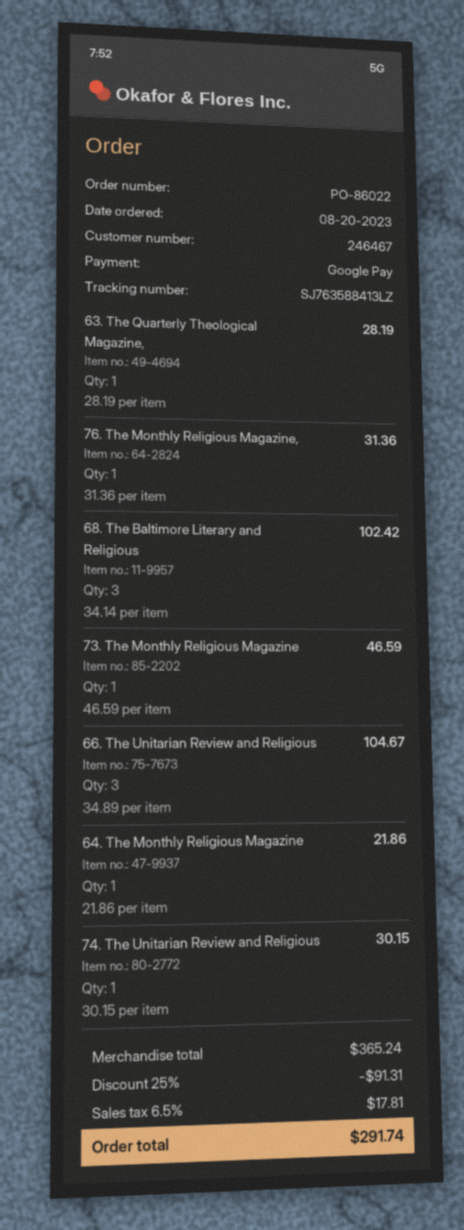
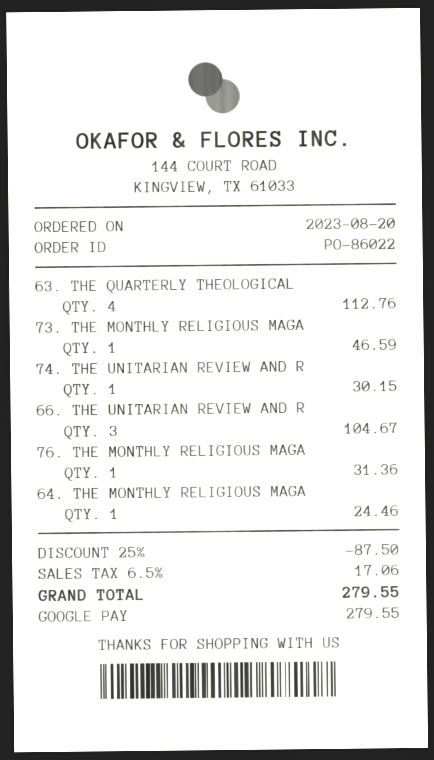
63. The Quarterly Theological Magazine,: 1 for 28.19 -> 4 for 112.76
68. The Baltimore Literary and Religious: 3 for 102.42 -> none
64. The Monthly Religious Magazine: 1 for 21.86 -> 1 for 24.46
discount: 25% = 91.31 -> 25% = 87.50
tax: 6.5% = 17.81 -> 6.5% = 17.06
total: 291.74 -> 279.55

